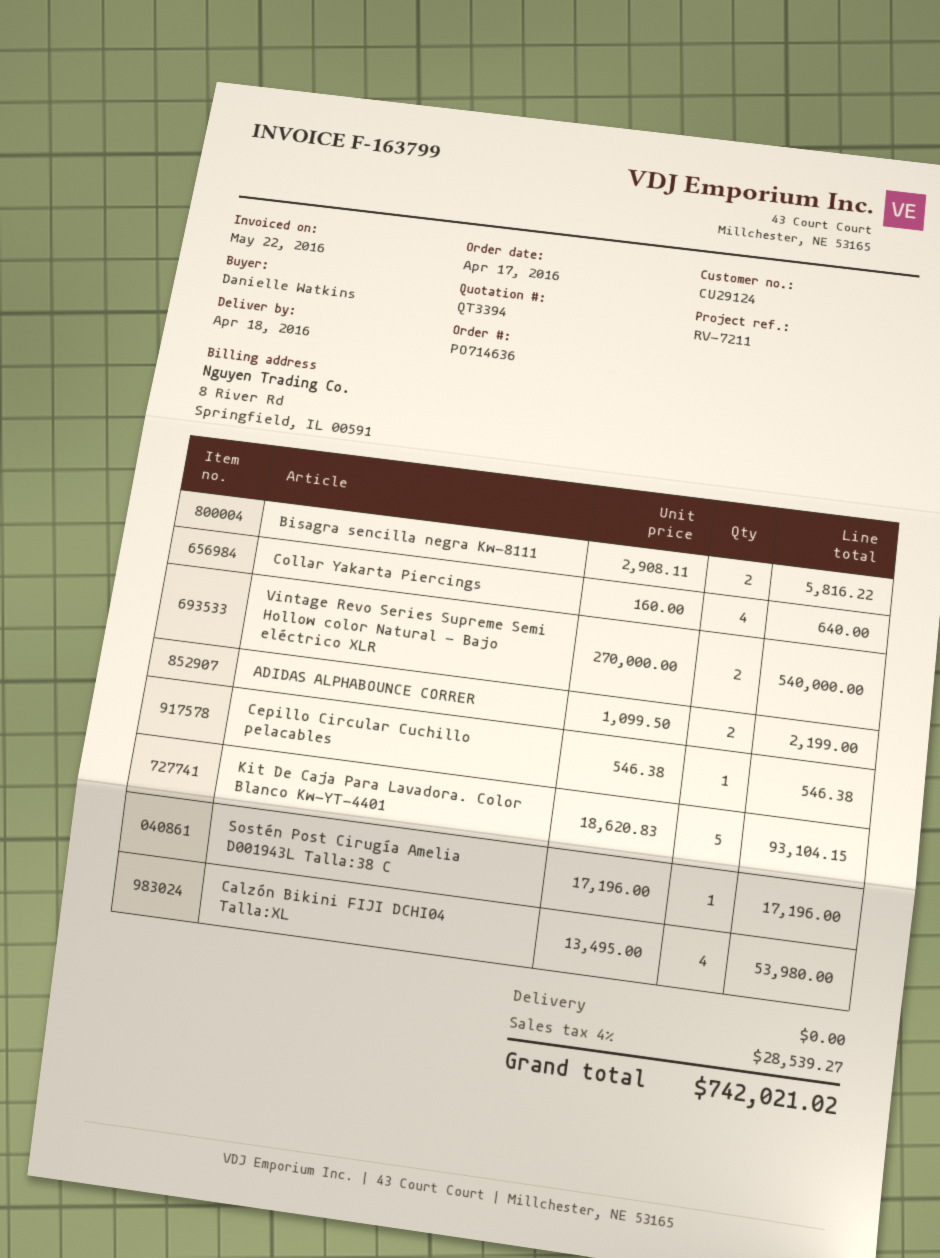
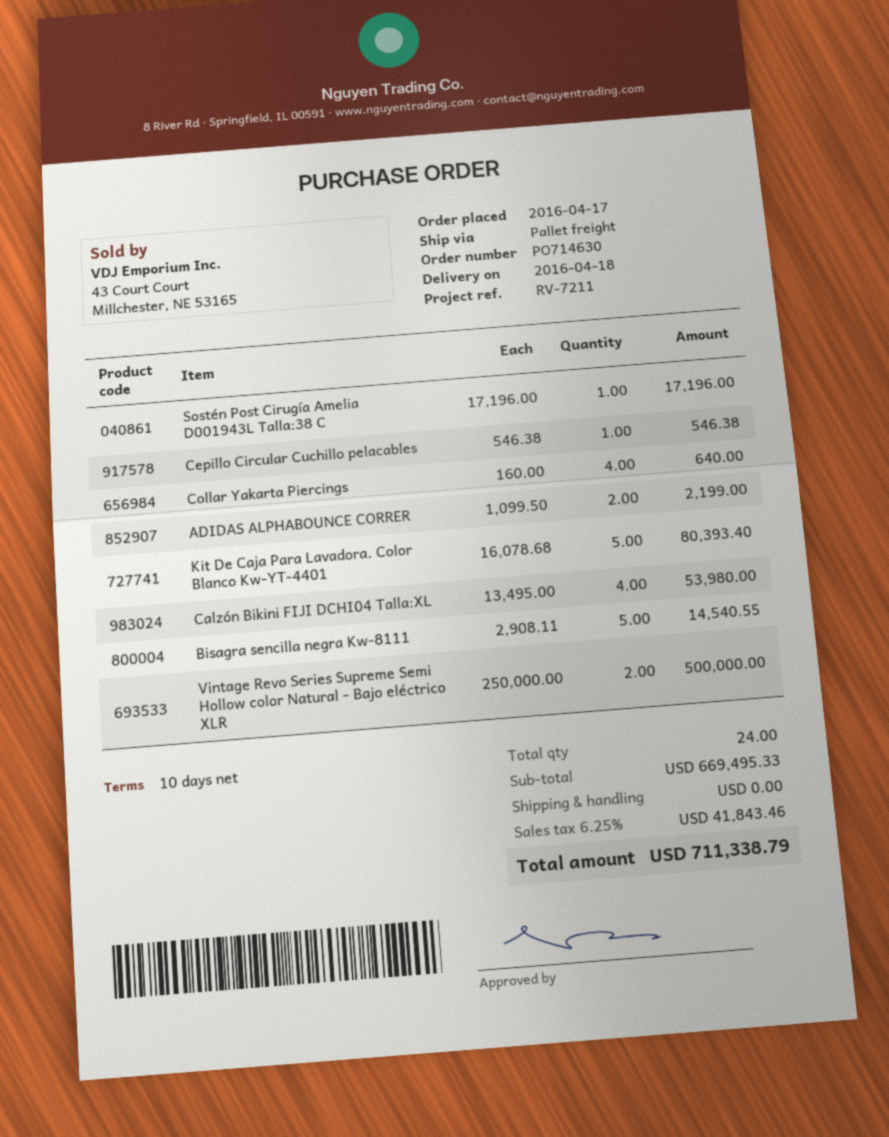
order number: PO714636 -> PO714630
Bisagra sencilla negra Kw-8111: 2 x 2908.11 = 5816.22 -> 5 x 2908.11 = 14540.55
Vintage Revo Series Supreme Semi Hollow color Natural - Bajo eléctrico XLR: 2 x 270000.00 = 540000.00 -> 2 x 250000.00 = 500000.00
Kit De Caja Para Lavadora. Color Blanco Kw-YT-4401: 5 x 18620.83 = 93104.15 -> 5 x 16078.68 = 80393.40
tax: 4% = 28539.27 -> 6.25% = 41843.46
total: 742021.02 -> 711338.79

